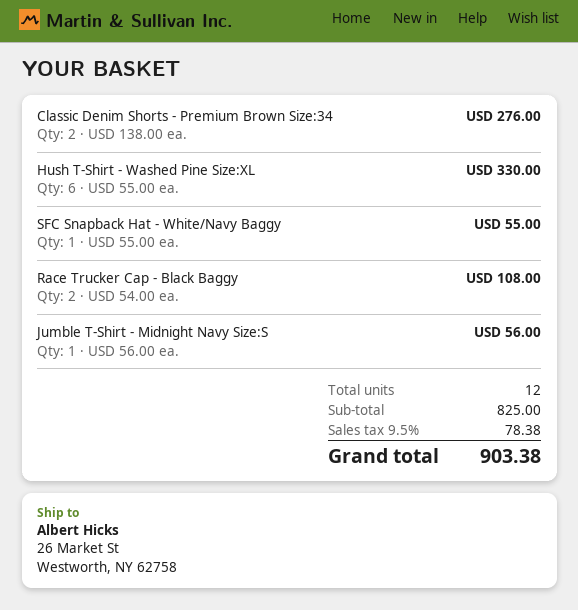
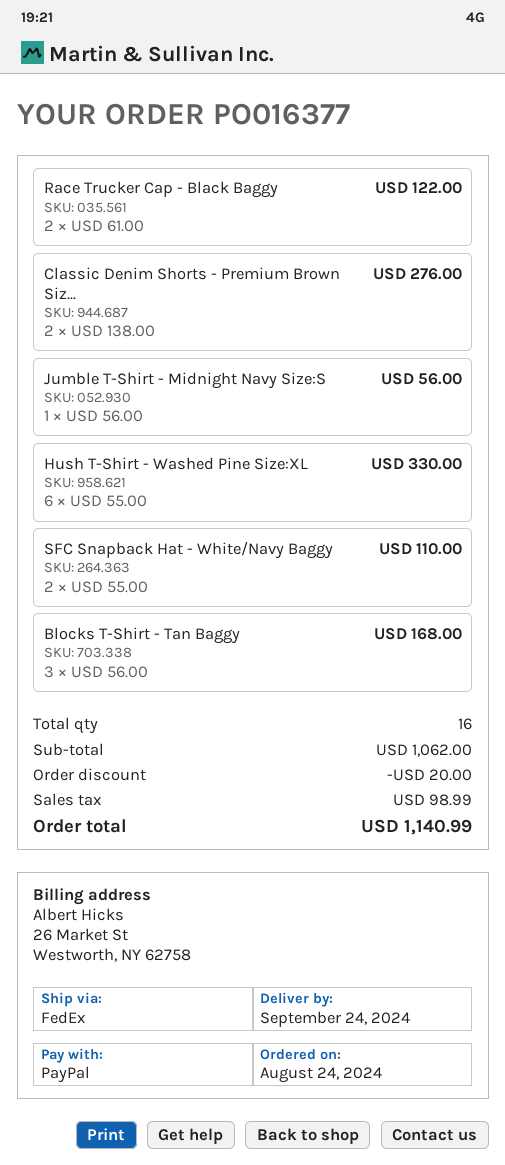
SFC Snapback Hat - White/Navy Baggy: 1 x 55.00 = 55.00 -> 2 x 55.00 = 110.00
Race Trucker Cap - Black Baggy: 2 x 54.00 = 108.00 -> 2 x 61.00 = 122.00
Blocks T-Shirt - Tan Baggy: none -> 3 x 56.00 = 168.00
total quantity: 12 -> 16
subtotal: 825.00 -> 1062.00
discount: none -> 20.00
tax: 78.38 -> 98.99
total: 903.38 -> 1140.99

